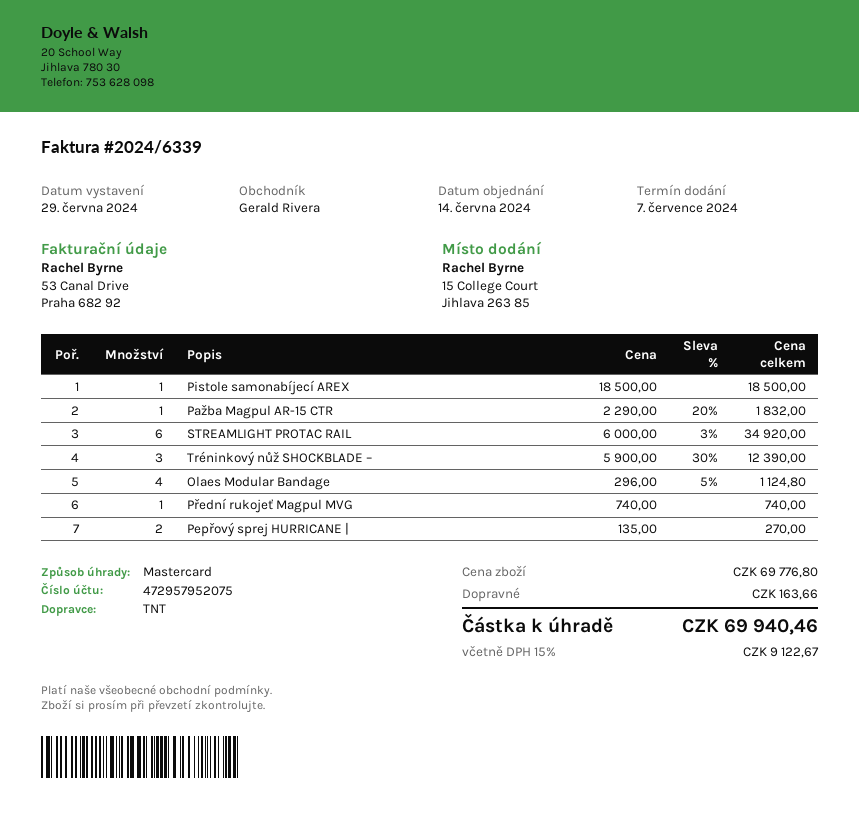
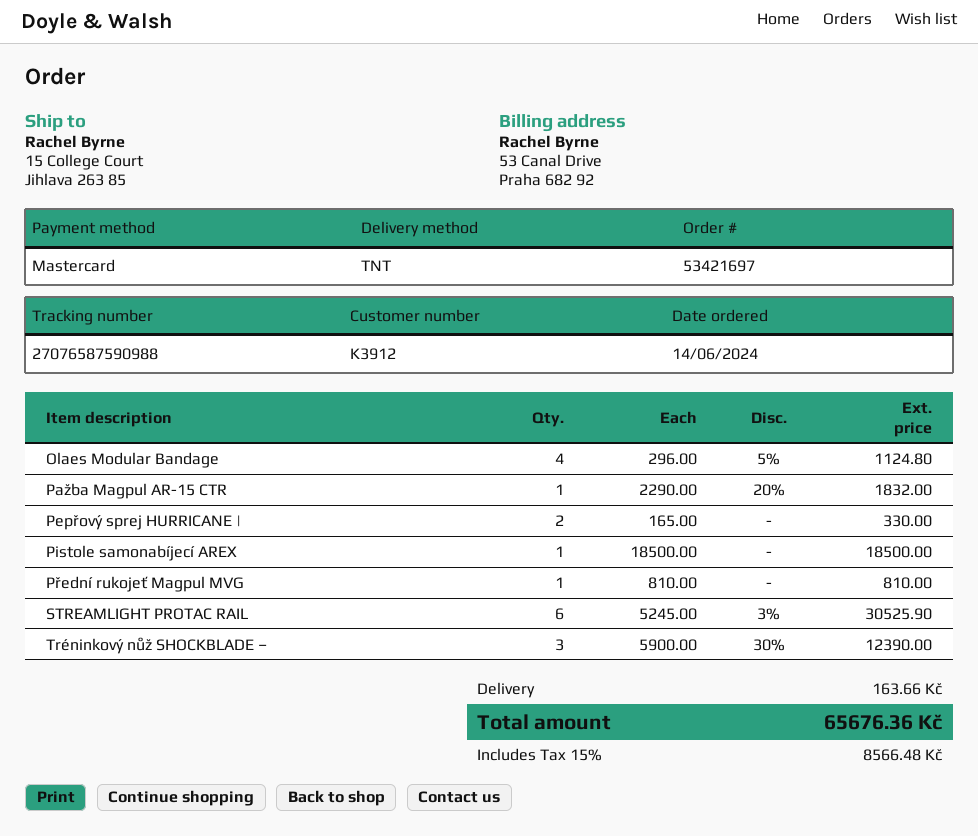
STREAMLIGHT PROTAC RAIL: 6 x 6000.00 - 3% = 34920.00 -> 6 x 5245.00 - 3% = 30525.90
Přední rukojeť Magpul MVG: 1 x 740.00 = 740.00 -> 1 x 810.00 = 810.00
Pepřový sprej HURRICANE |: 2 x 135.00 = 270.00 -> 2 x 165.00 = 330.00
tax: 15% = 9122.67 -> 15% = 8566.48
total: 69940.46 -> 65676.36

